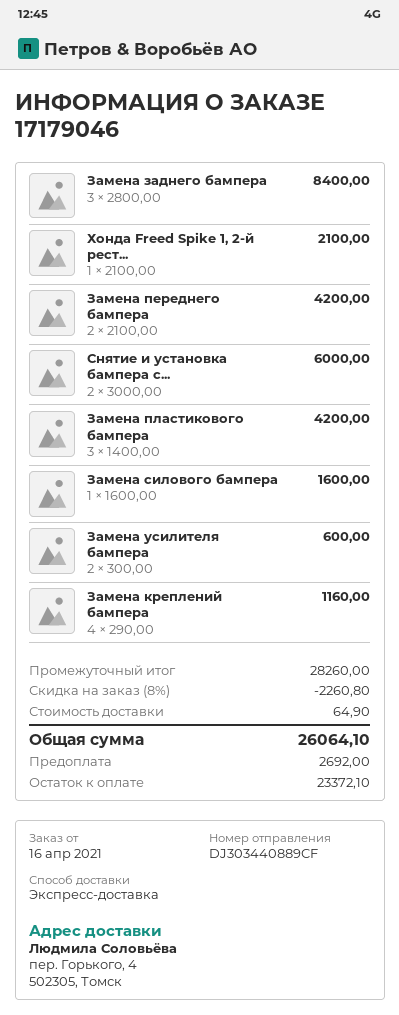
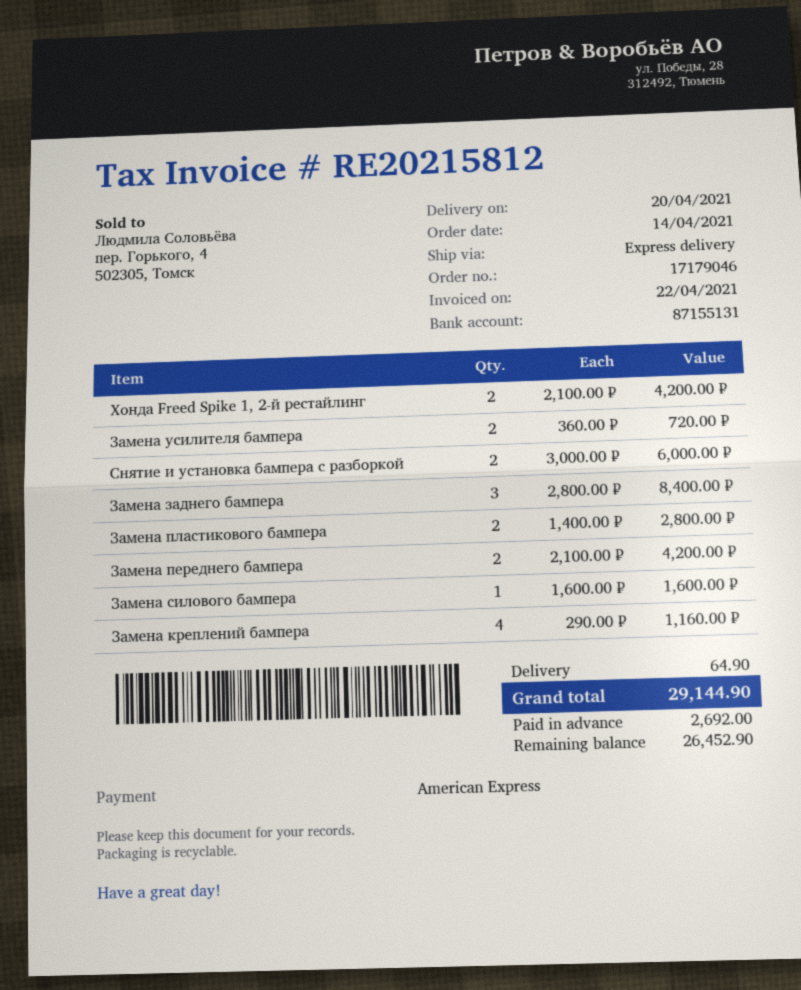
order date: 2021-04-16 -> 2021-04-14
Хонда Freed Spike 1, 2-й рест...: 1 x 2100.00 = 2100.00 -> 2 x 2100.00 = 4200.00
Замена пластикового бампера: 3 x 1400.00 = 4200.00 -> 2 x 1400.00 = 2800.00
Замена усилителя бампера: 2 x 300.00 = 600.00 -> 2 x 360.00 = 720.00
discount: 8% = 2260.80 -> none
total: 26064.10 -> 29144.90
balance: 23372.10 -> 26452.90

